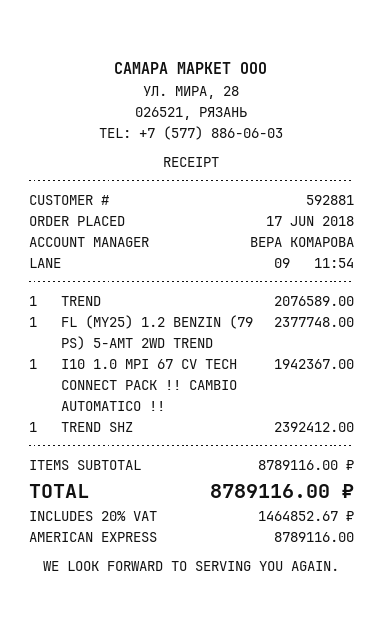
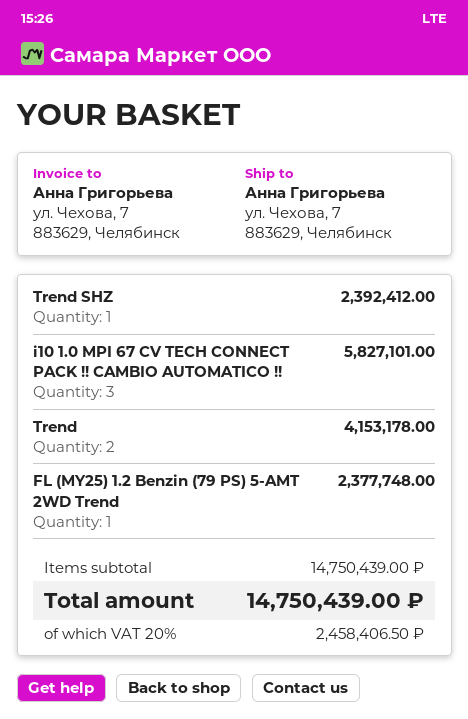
TREND: 1 for 2076589.00 -> 2 for 4153178.00
I10 1.0 MPI 67 CV TECH CONNECT PACK !! CAMBIO AUTOMATICO !!: 1 for 1942367.00 -> 3 for 5827101.00
subtotal: 8789116.00 -> 14750439.00
tax: 20% = 1464852.67 -> 20% = 2458406.50
total: 8789116.00 -> 14750439.00

